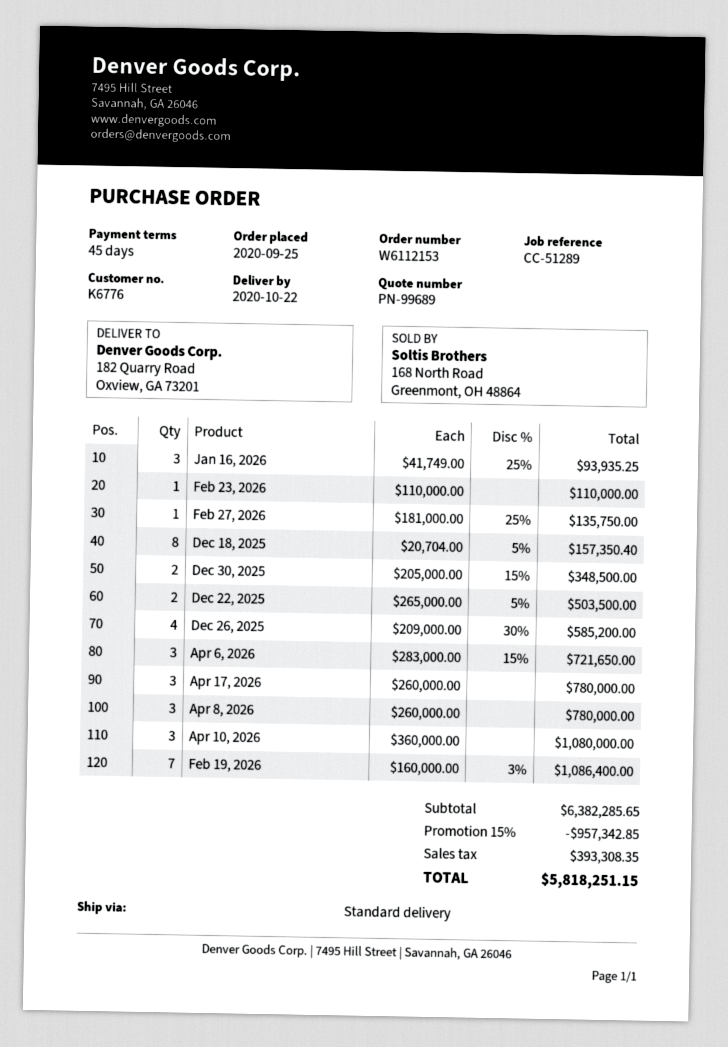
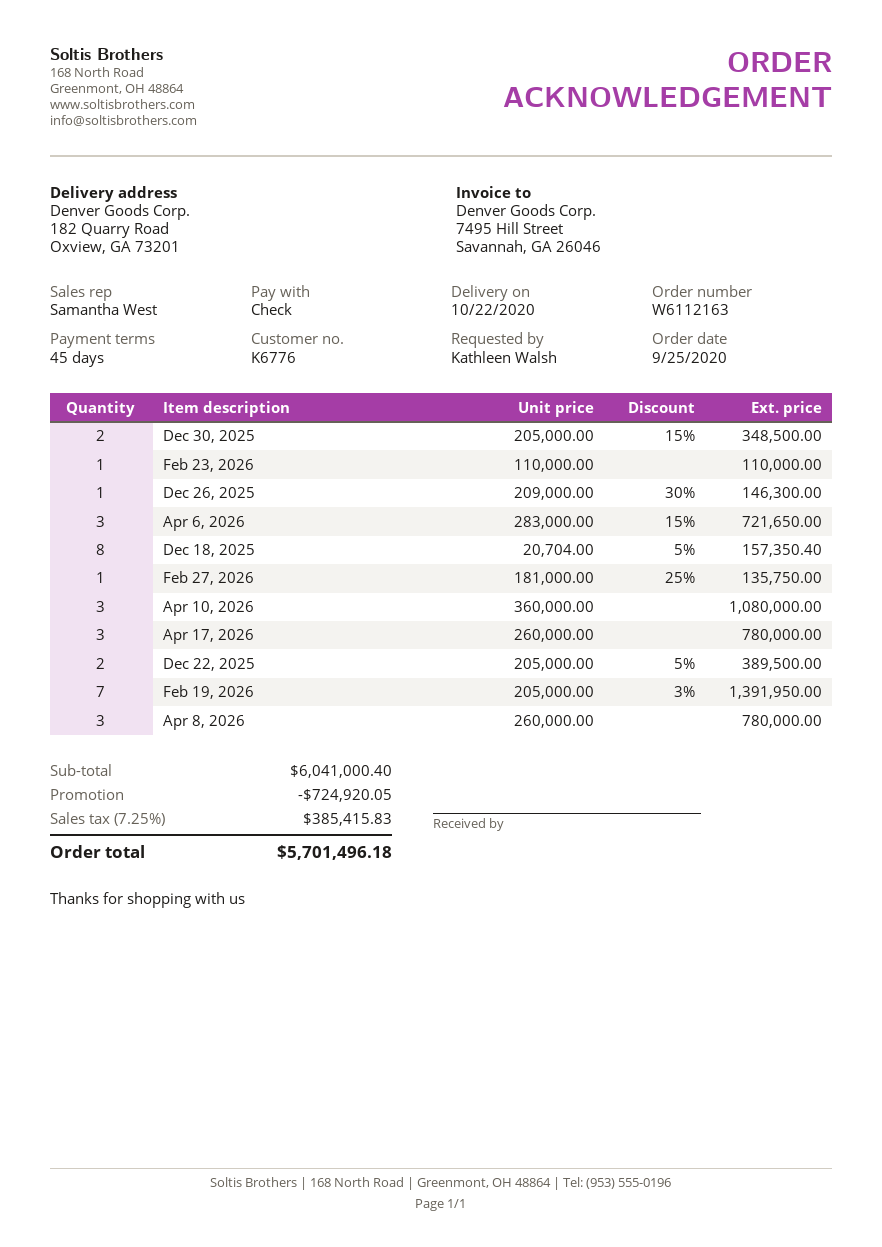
order number: W6112153 -> W6112163
Jan 16, 2026: 3 x 41749.00 - 25% = 93935.25 -> none
Dec 22, 2025: 2 x 265000.00 - 5% = 503500.00 -> 2 x 205000.00 - 5% = 389500.00
Dec 26, 2025: 4 x 209000.00 - 30% = 585200.00 -> 1 x 209000.00 - 30% = 146300.00
Feb 19, 2026: 7 x 160000.00 - 3% = 1086400.00 -> 7 x 205000.00 - 3% = 1391950.00
subtotal: 6382285.65 -> 6041000.40
discount: 957342.85 -> 724920.05
tax: 393308.35 -> 385415.83
total: 5818251.15 -> 5701496.18

